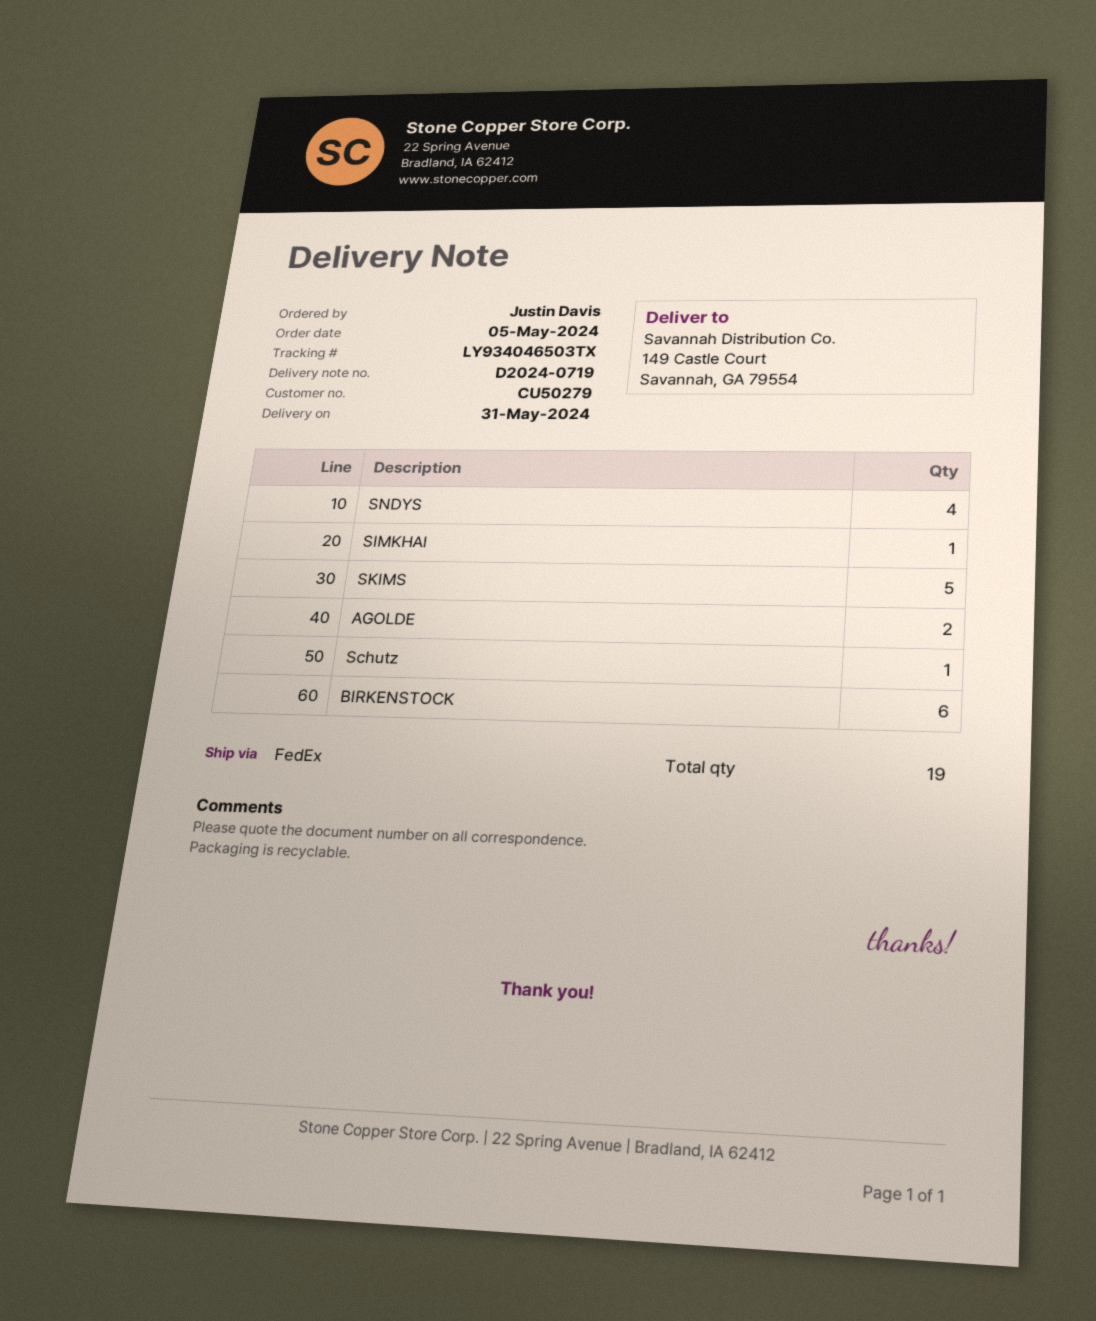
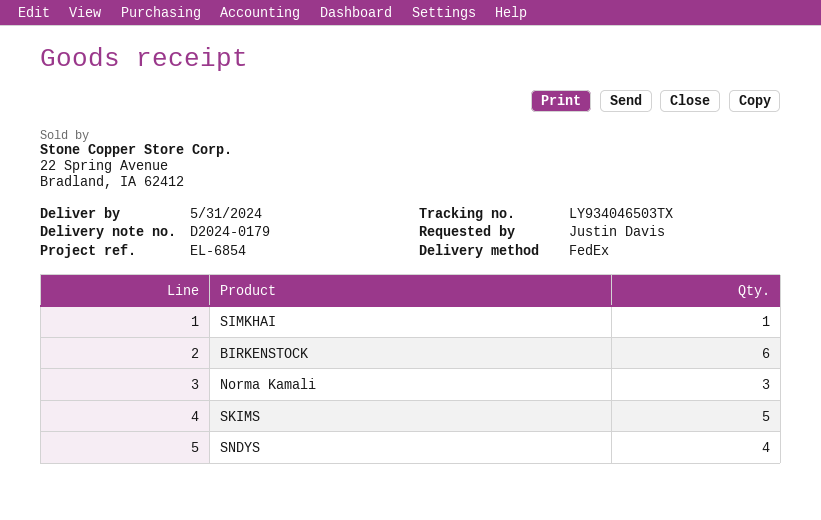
delivery note number: D2024-0719 -> D2024-0179
AGOLDE: 2 -> none
Schutz: 1 -> none
Norma Kamali: none -> 3

